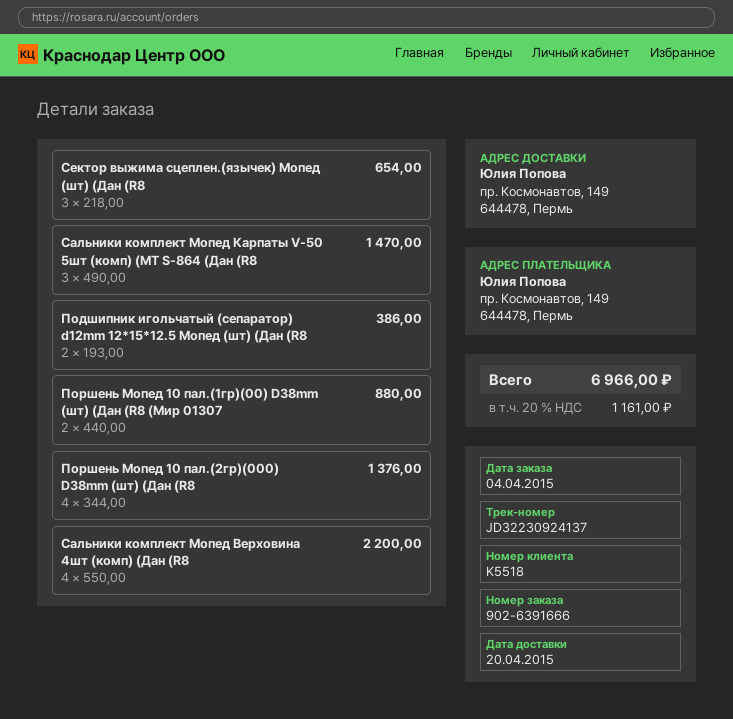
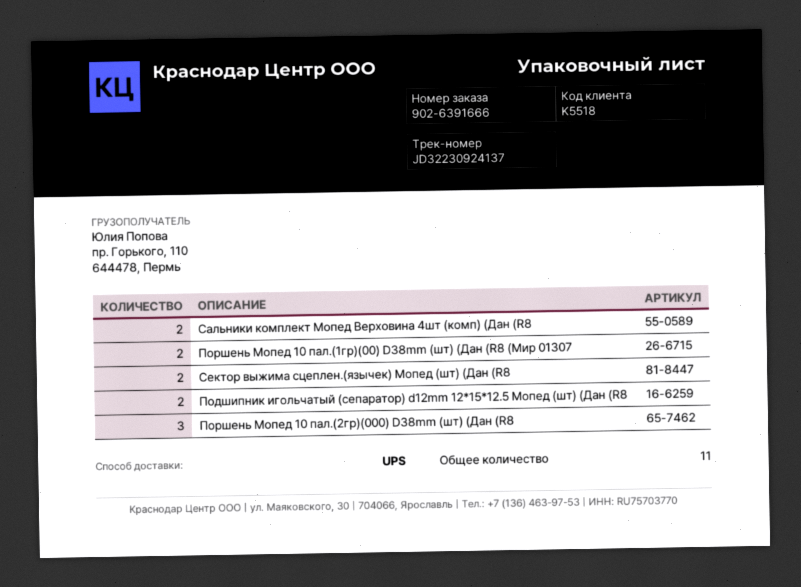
ship to: пр. Космонавтов, 149, 644478, Пермь -> пр. Горького, 110, 644478, Пермь
Сектор выжима сцеплен.(язычек) Мопед (шт) (Дан (R8: 3 -> 2
Сальники комплект Мопед Карпаты V-50 5шт (комп) (MT S-864 (Дан (R8: 3 -> none
Поршень Мопед 10 пал.(2гр)(000) D38mm (шт) (Дан (R8: 4 -> 3
Сальники комплект Мопед Верховина 4шт (комп) (Дан (R8: 4 -> 2

